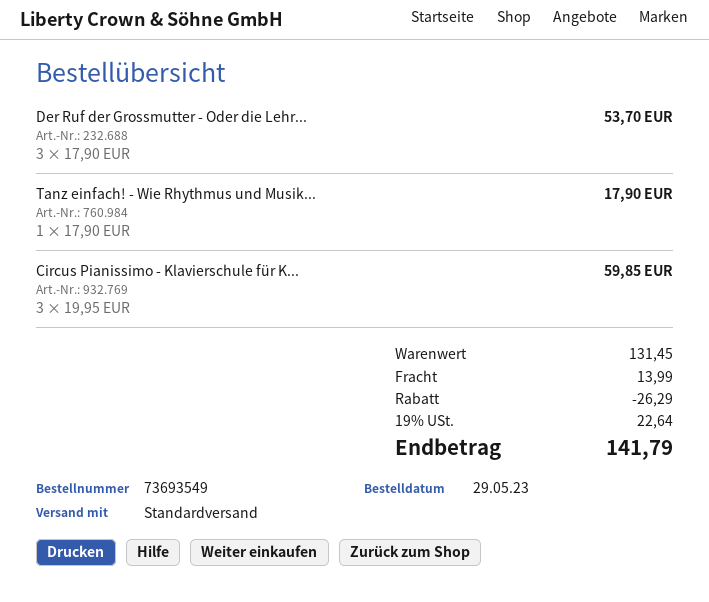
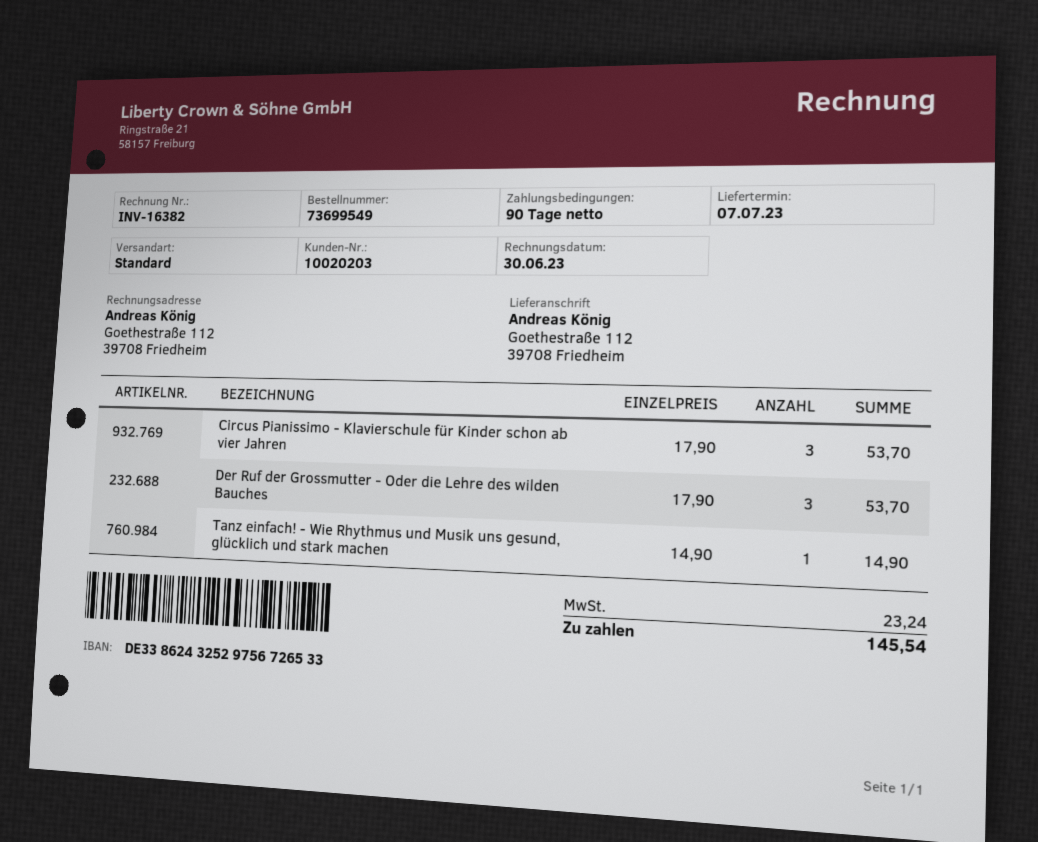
order number: 73693549 -> 73699549
Tanz einfach! - Wie Rhythmus und Musik...: 1 x 17.90 = 17.90 -> 1 x 14.90 = 14.90
Circus Pianissimo - Klavierschule für K...: 3 x 19.95 = 59.85 -> 3 x 17.90 = 53.70
discount: 26.29 -> none
shipping: 13.99 -> none
tax: 22.64 -> 23.24
total: 141.79 -> 145.54

